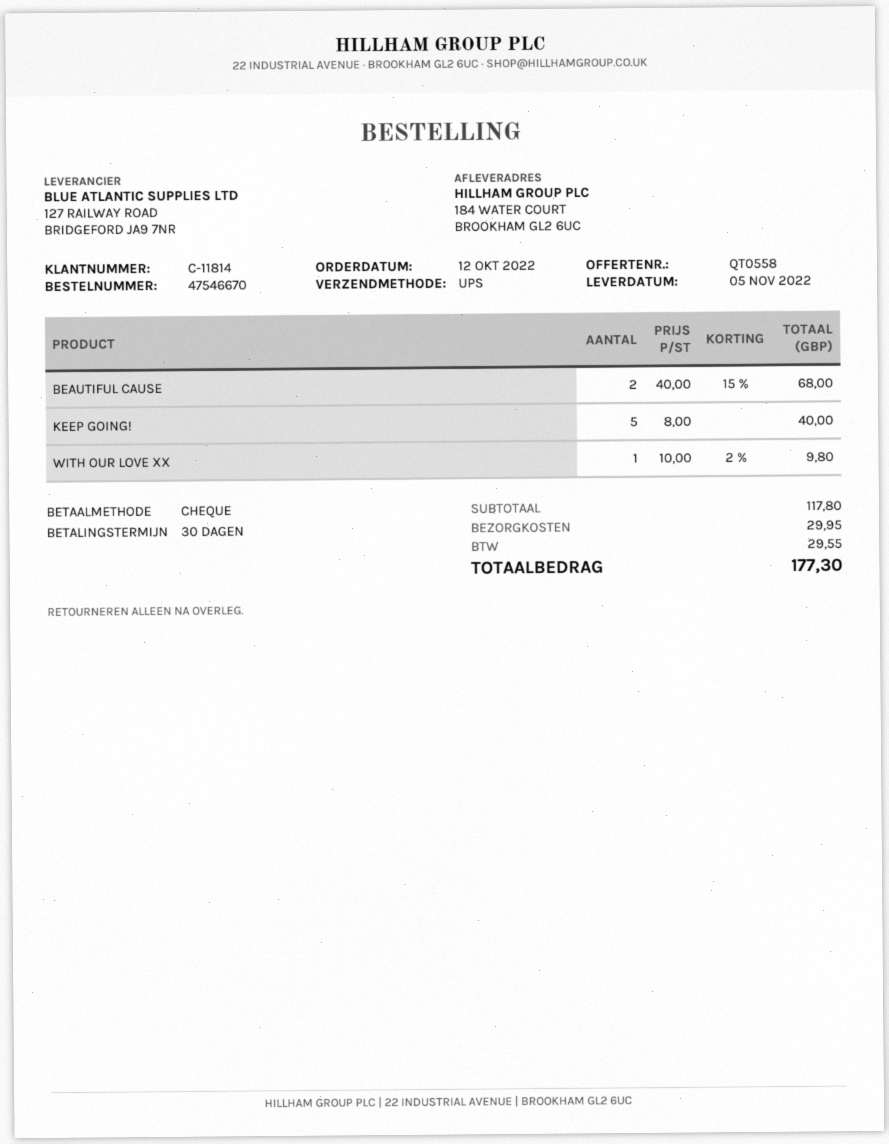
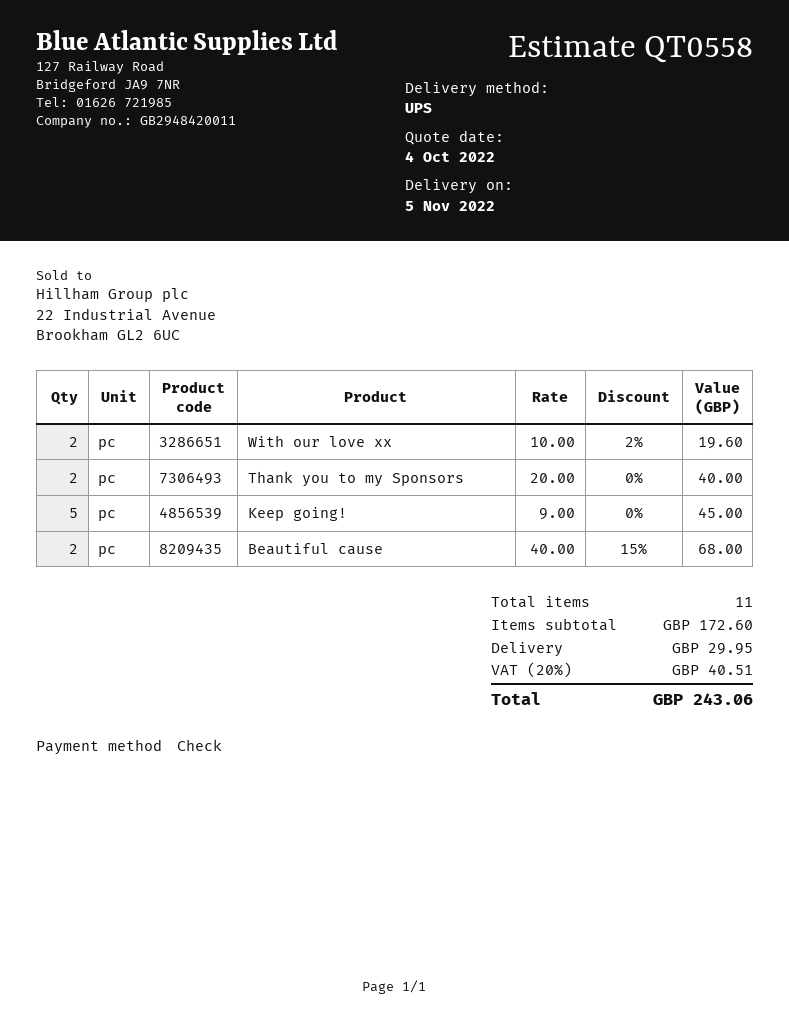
KEEP GOING!: 5 x 8.00 = 40.00 -> 5 x 9.00 = 45.00
WITH OUR LOVE XX: 1 x 10.00 - 2% = 9.80 -> 2 x 10.00 - 2% = 19.60
Thank you to my Sponsors: none -> 2 x 20.00 = 40.00
subtotal: 117.80 -> 172.60
tax: 29.55 -> 40.51
total: 177.30 -> 243.06

